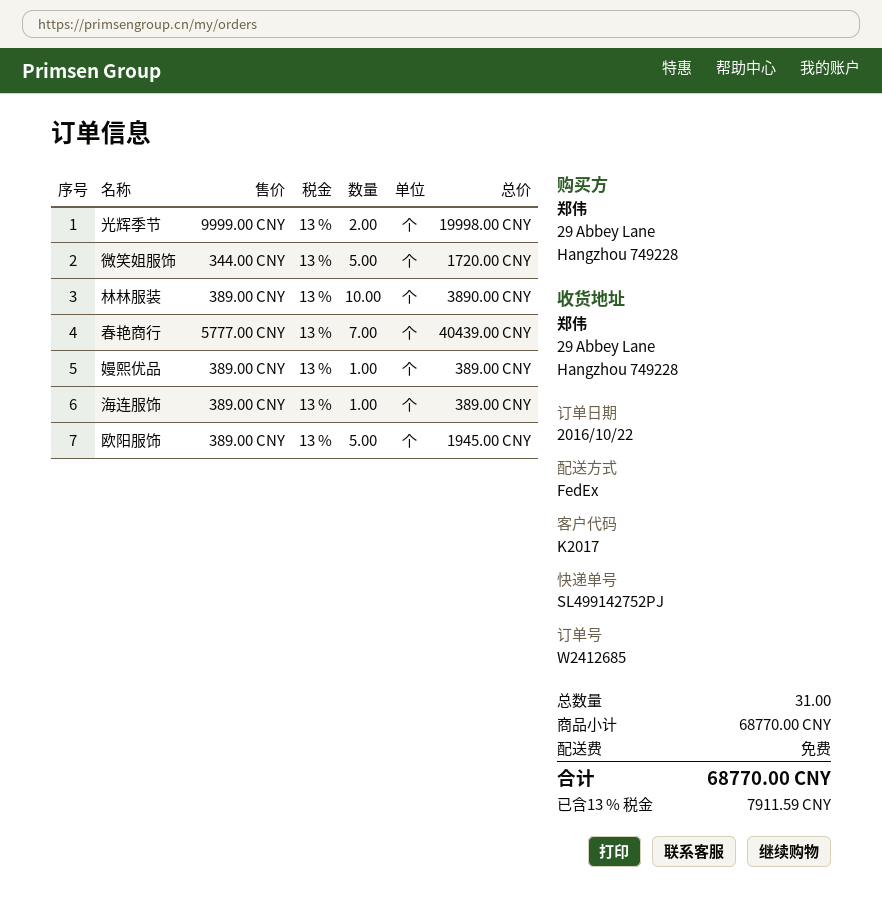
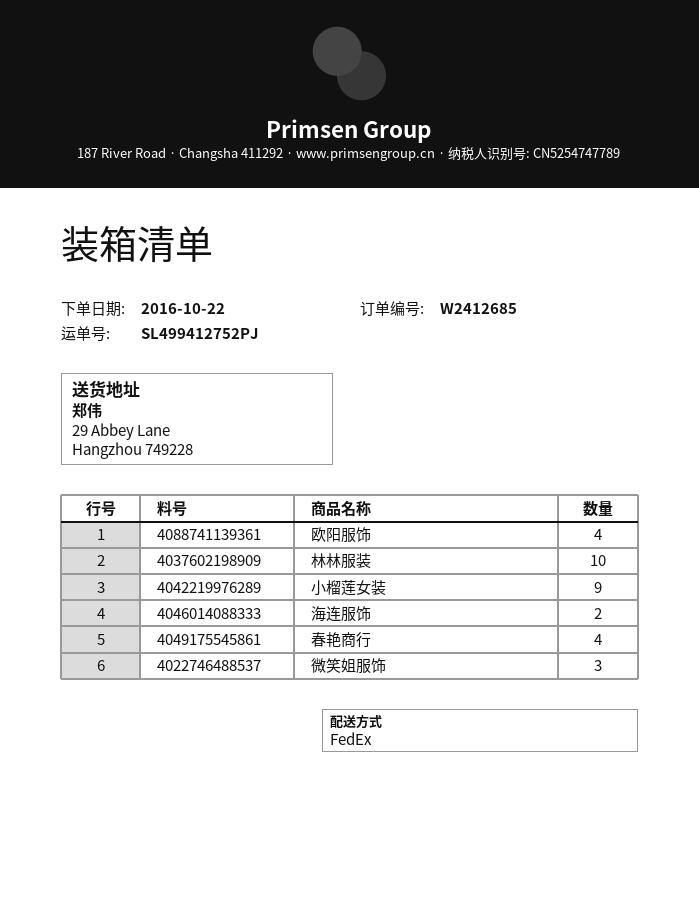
tracking number: SL499142752PJ -> SL499412752PJ
光辉季节: 2 -> none
微笑姐服饰: 5 -> 3
春艳商行: 7 -> 4
嫚熙优品: 1 -> none
海连服饰: 1 -> 2
欧阳服饰: 5 -> 4
小榴莲女装: none -> 9

